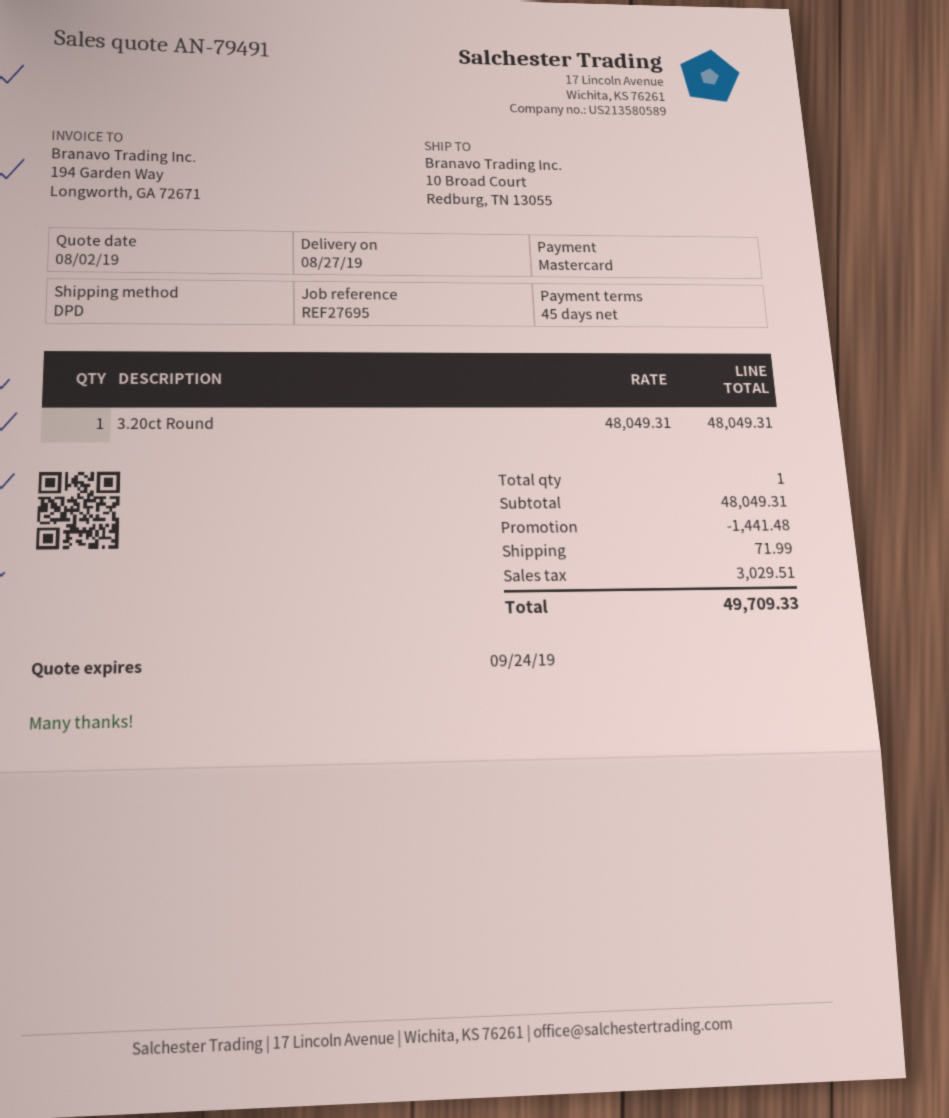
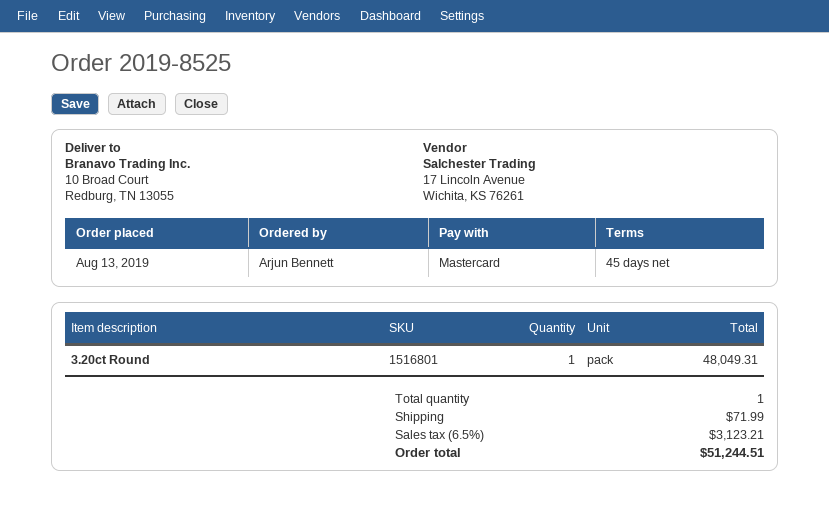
discount: 1441.48 -> none
tax: 3029.51 -> 3123.21
total: 49709.33 -> 51244.51

